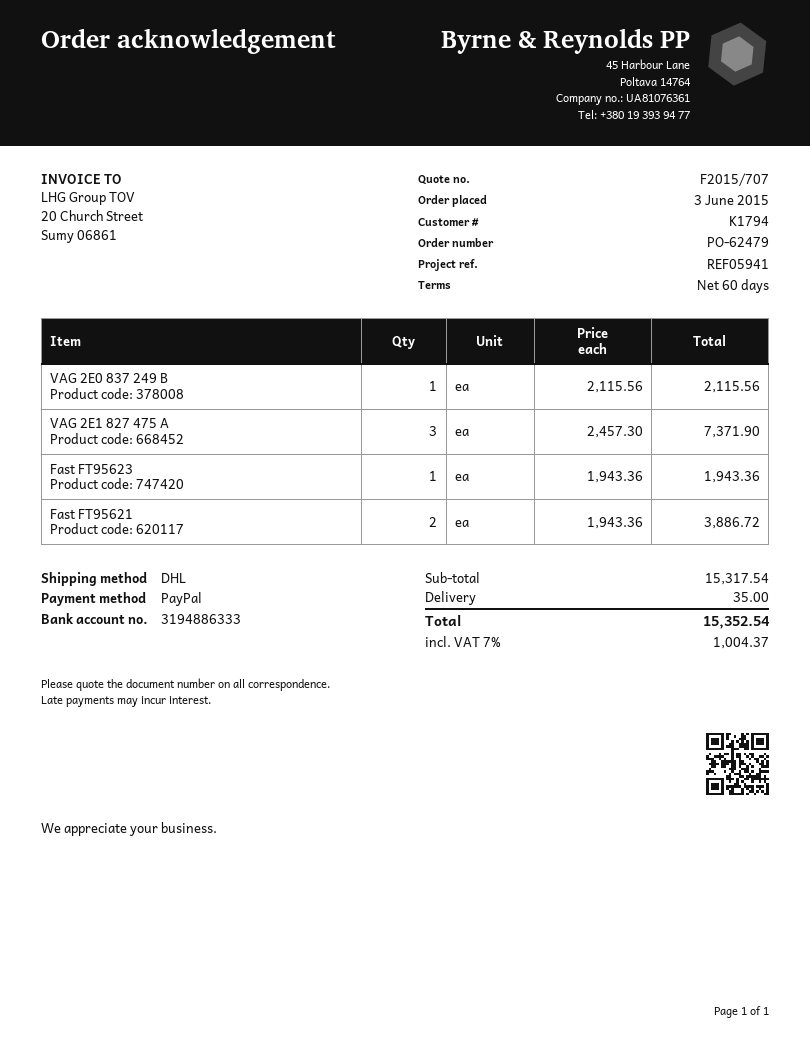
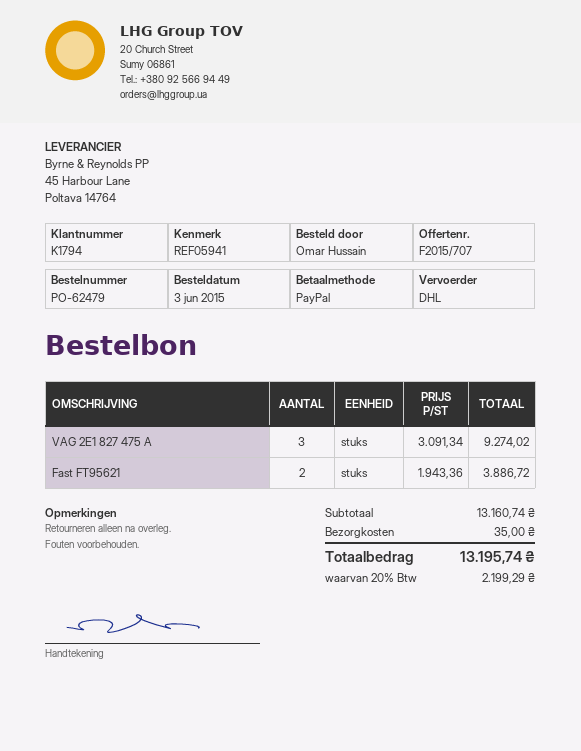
VAG 2E0 837 249 B: 1 x 2115.56 = 2115.56 -> none
VAG 2E1 827 475 A: 3 x 2457.30 = 7371.90 -> 3 x 3091.34 = 9274.02
Fast FT95623: 1 x 1943.36 = 1943.36 -> none
subtotal: 15317.54 -> 13160.74
tax: 7% = 1004.37 -> 20% = 2199.29
total: 15352.54 -> 13195.74

